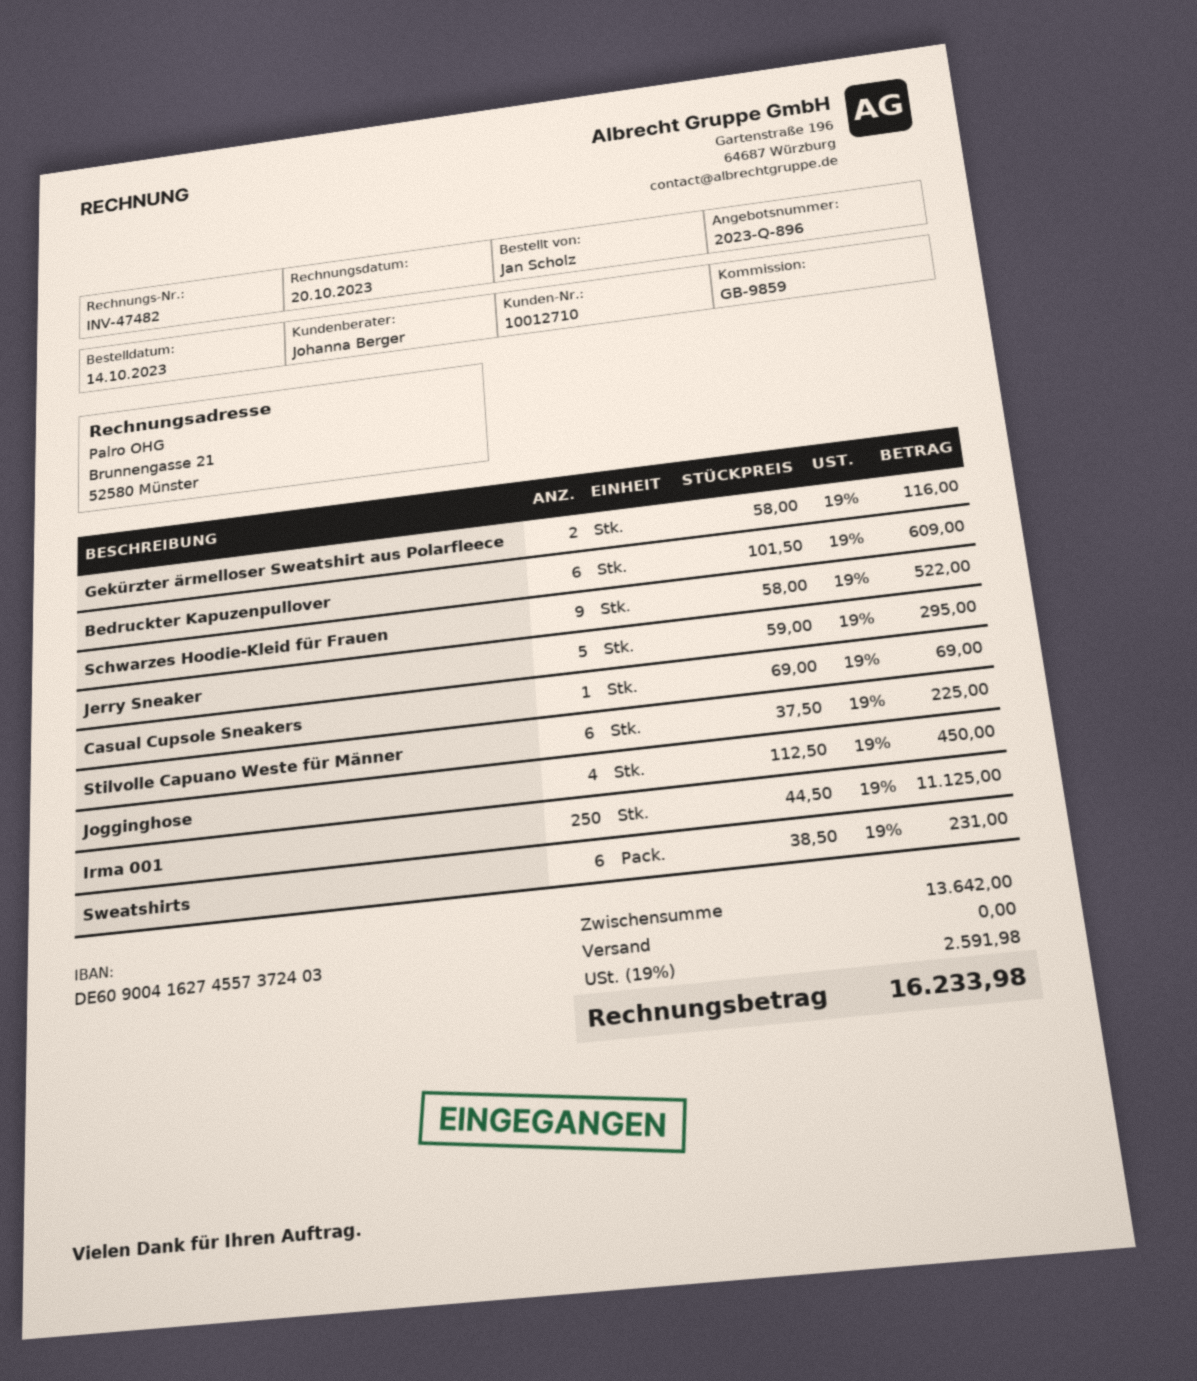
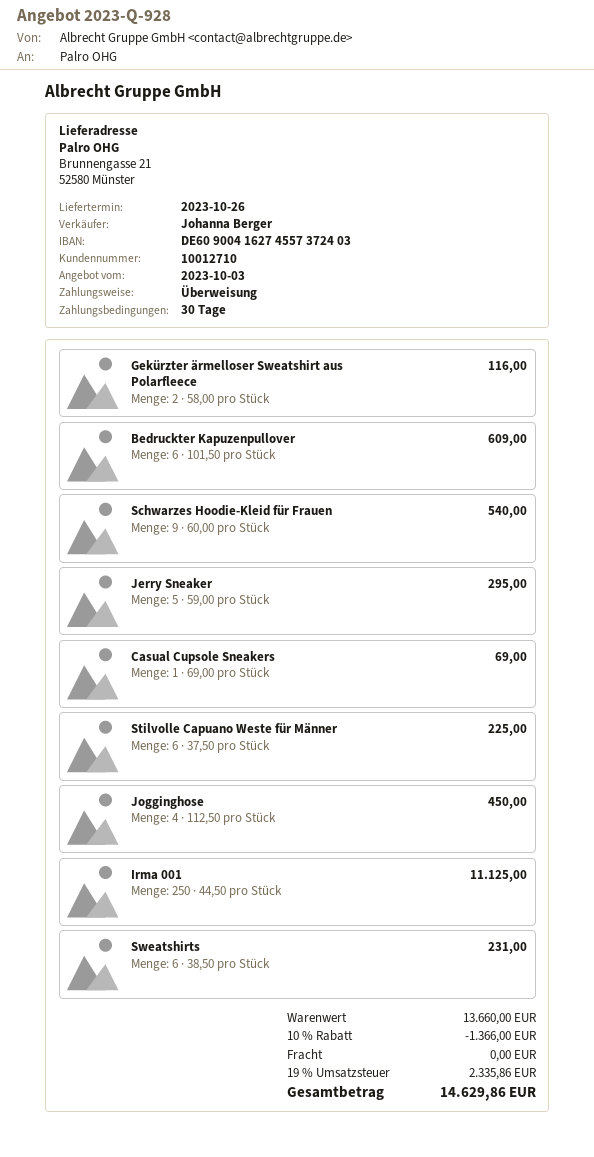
quote number: 2023-Q-896 -> 2023-Q-928
Schwarzes Hoodie-Kleid für Frauen: 9 x 58.00 = 522.00 -> 9 x 60.00 = 540.00
subtotal: 13642.00 -> 13660.00
discount: none -> 10% = 1366.00
tax: 19% = 2591.98 -> 19% = 2335.86
total: 16233.98 -> 14629.86

